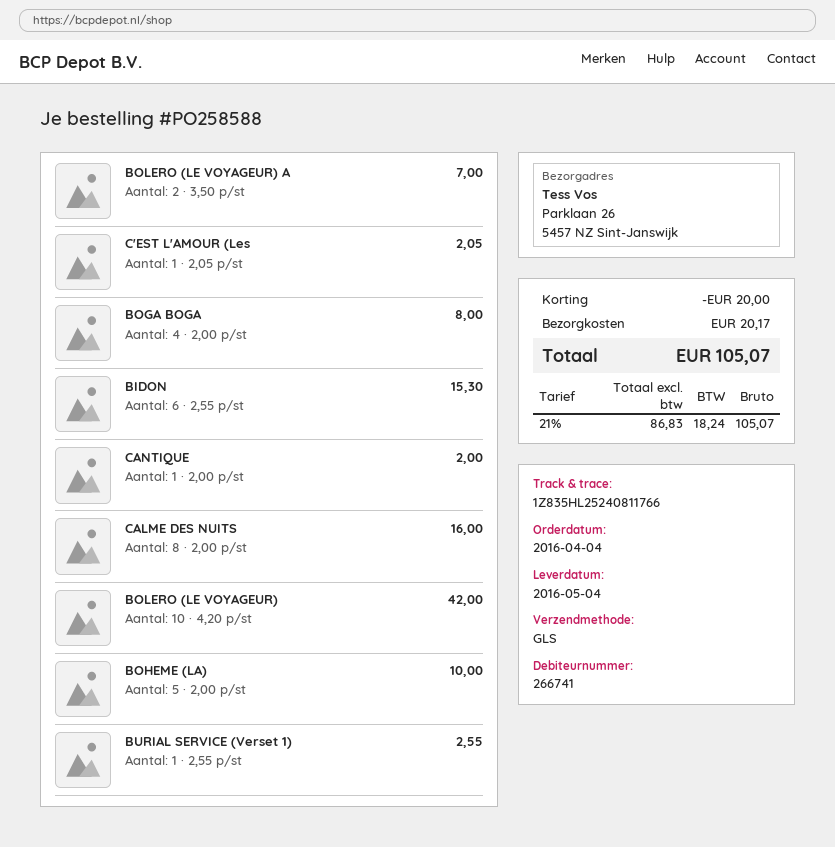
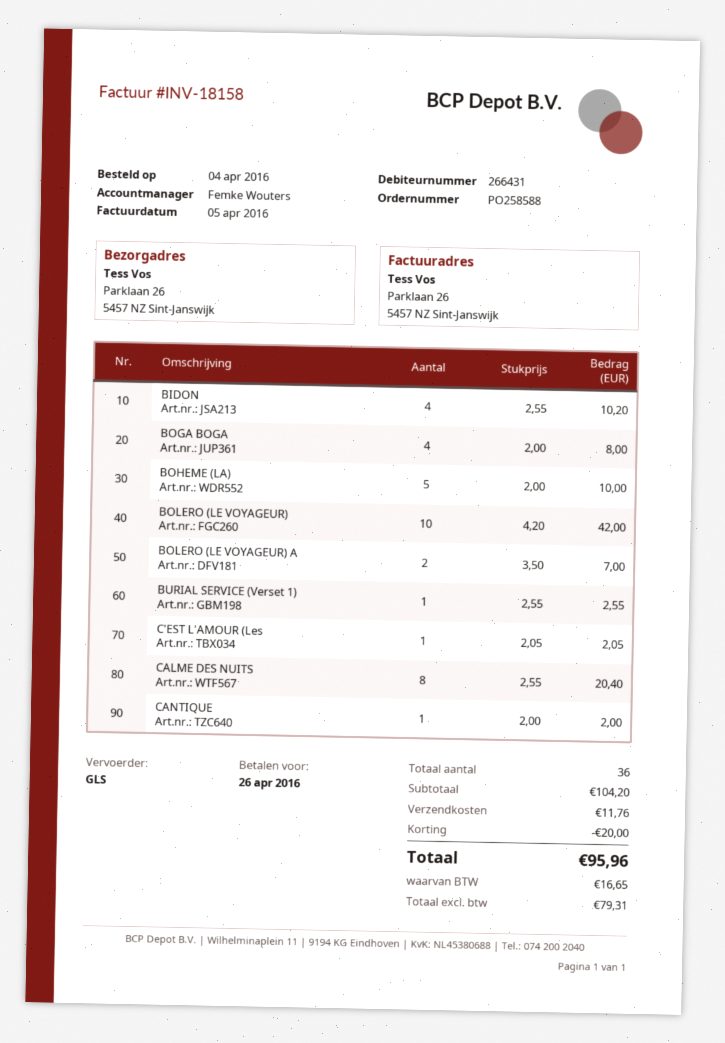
customer number: 266741 -> 266431
BIDON: 6 x 2.55 = 15.30 -> 4 x 2.55 = 10.20
CALME DES NUITS: 8 x 2.00 = 16.00 -> 8 x 2.55 = 20.40
shipping: 20.17 -> 11.76
net: 86.83 -> 79.31
tax: 18.24 -> 16.65
total: 105.07 -> 95.96

